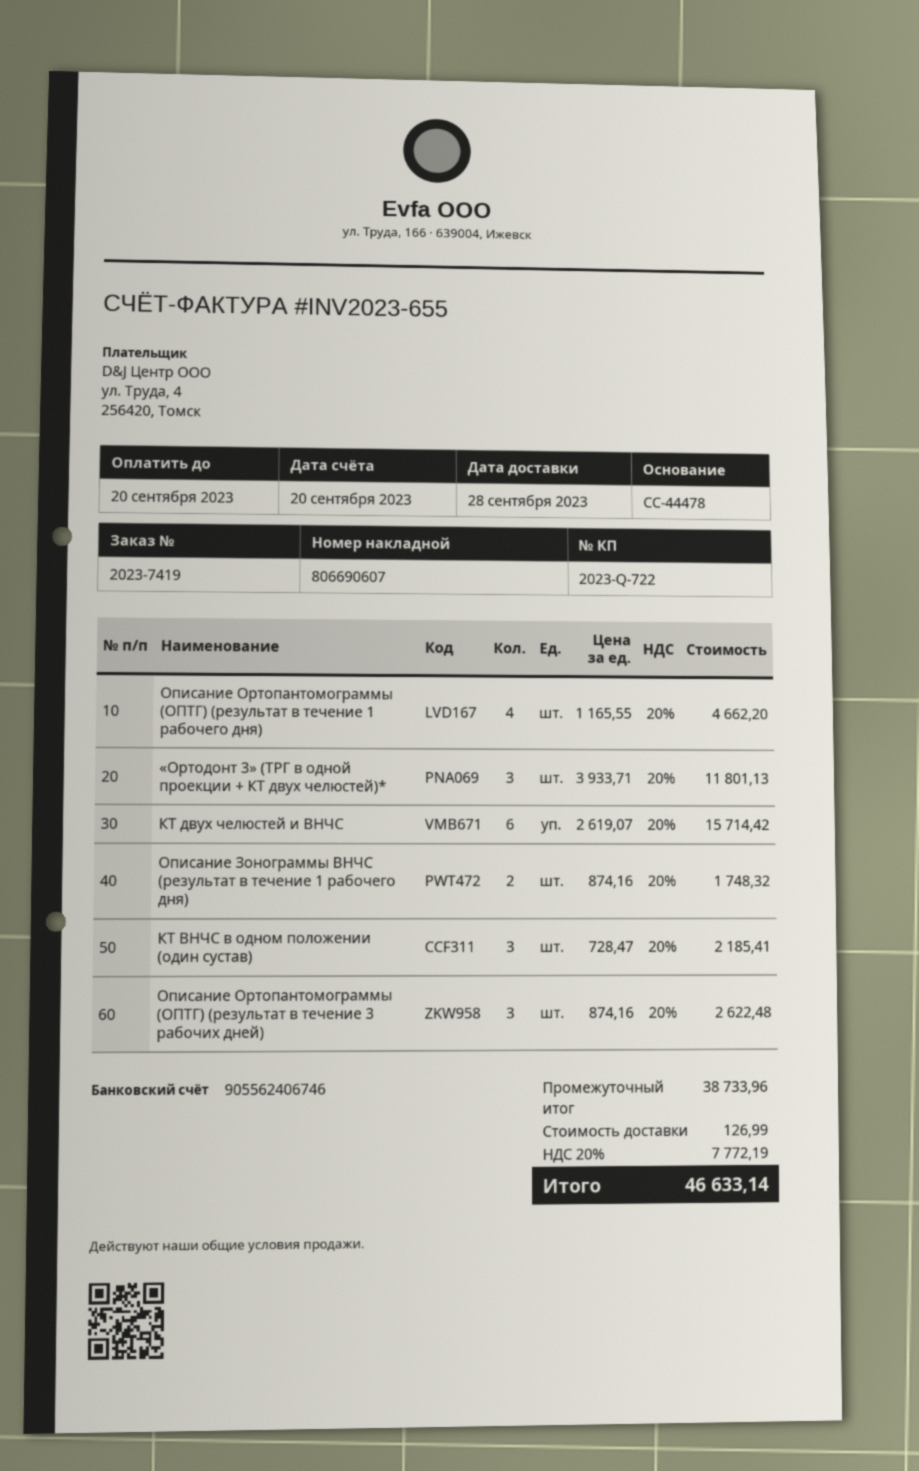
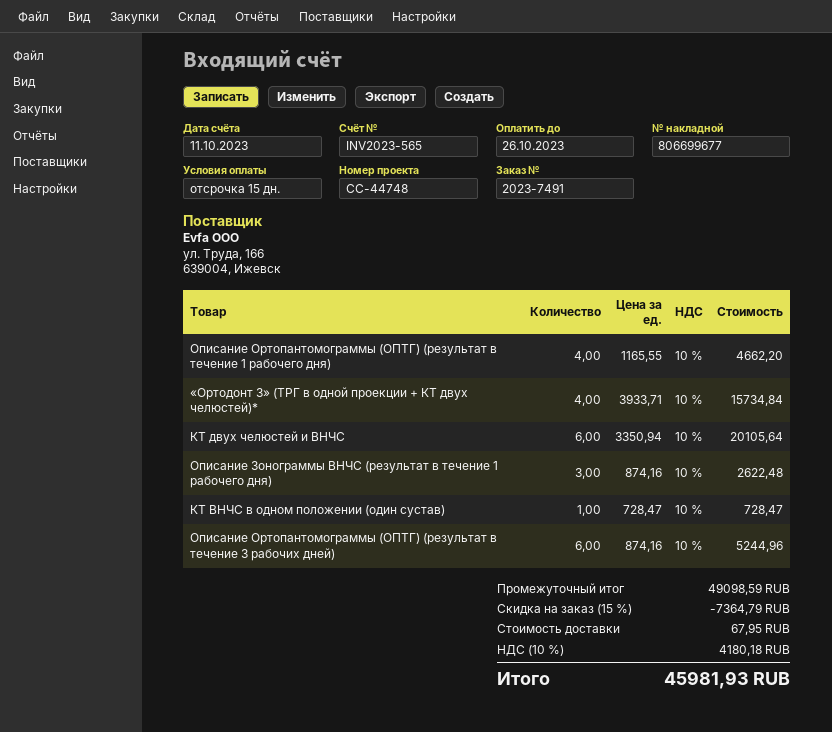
order number: 2023-7419 -> 2023-7491
delivery note number: 806690607 -> 806699677
invoice number: INV2023-655 -> INV2023-565
invoice date: 2023-09-20 -> 2023-10-11
due date: 2023-09-20 -> 2023-10-26
reference: CC-44478 -> CC-44748
«Ортодонт 3» (ТРГ в одной проекции + КТ двух челюстей)*: 3 x 3933.71 = 11801.13 -> 4 x 3933.71 = 15734.84
КТ двух челюстей и ВНЧС: 6 x 2619.07 = 15714.42 -> 6 x 3350.94 = 20105.64
Описание Зонограммы ВНЧС (результат в течение 1 рабочего дня): 2 x 874.16 = 1748.32 -> 3 x 874.16 = 2622.48
КТ ВНЧС в одном положении (один сустав): 3 x 728.47 = 2185.41 -> 1 x 728.47 = 728.47
Описание Ортопантомограммы (ОПТГ) (результат в течение 3 рабочих дней): 3 x 874.16 = 2622.48 -> 6 x 874.16 = 5244.96
subtotal: 38733.96 -> 49098.59
discount: none -> 15% = 7364.79
shipping: 126.99 -> 67.95
tax: 20% = 7772.19 -> 10% = 4180.18
total: 46633.14 -> 45981.93

